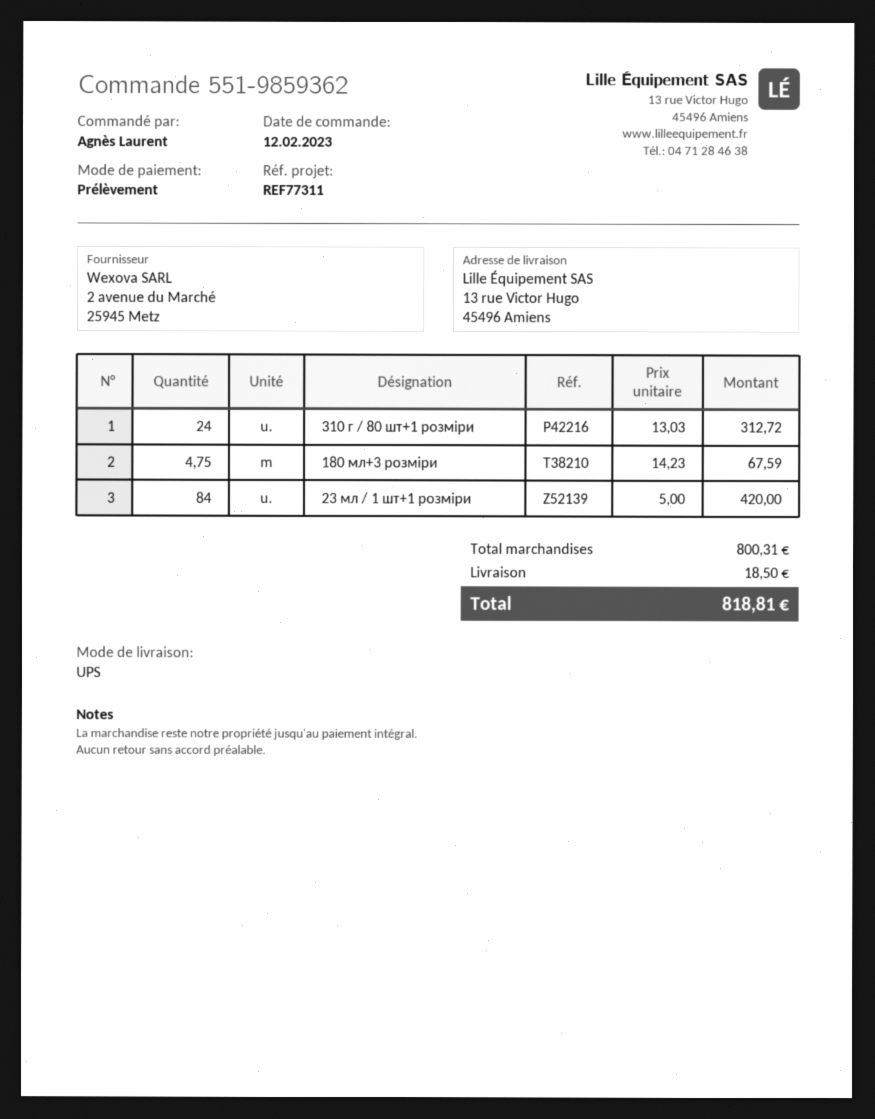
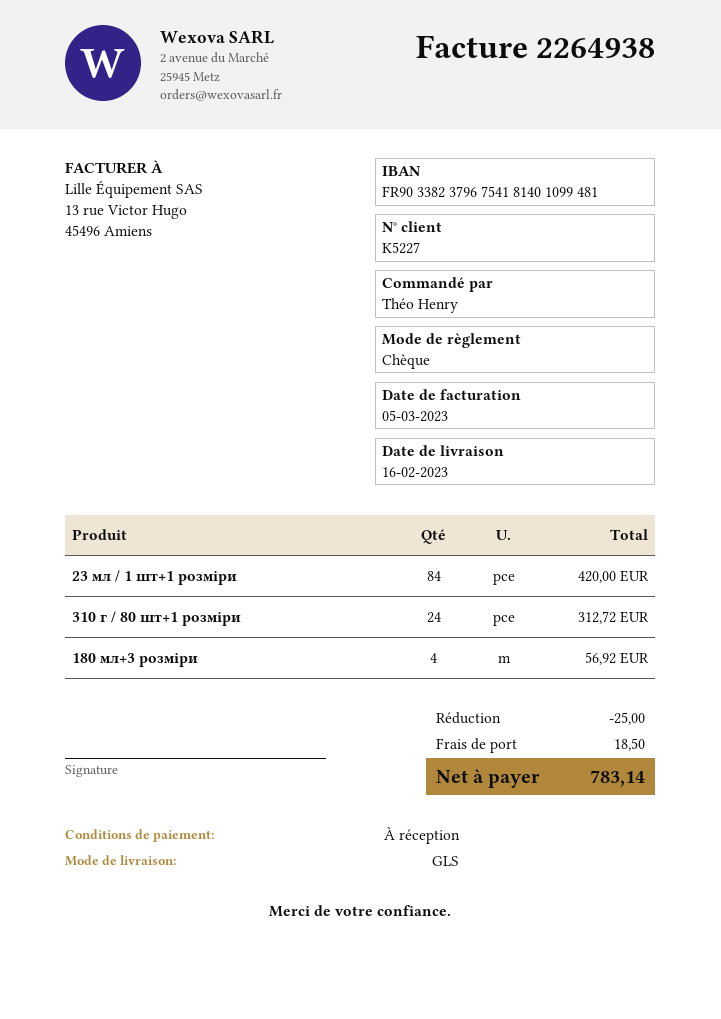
ordered by: Agnès Laurent -> Théo Henry
payment method: direct debit -> cheque
shipping method: UPS -> GLS
180 мл+3 розміри: 4.75 for 67.59 -> 4 for 56.92
discount: none -> 25.00
total: 818.81 -> 783.14

